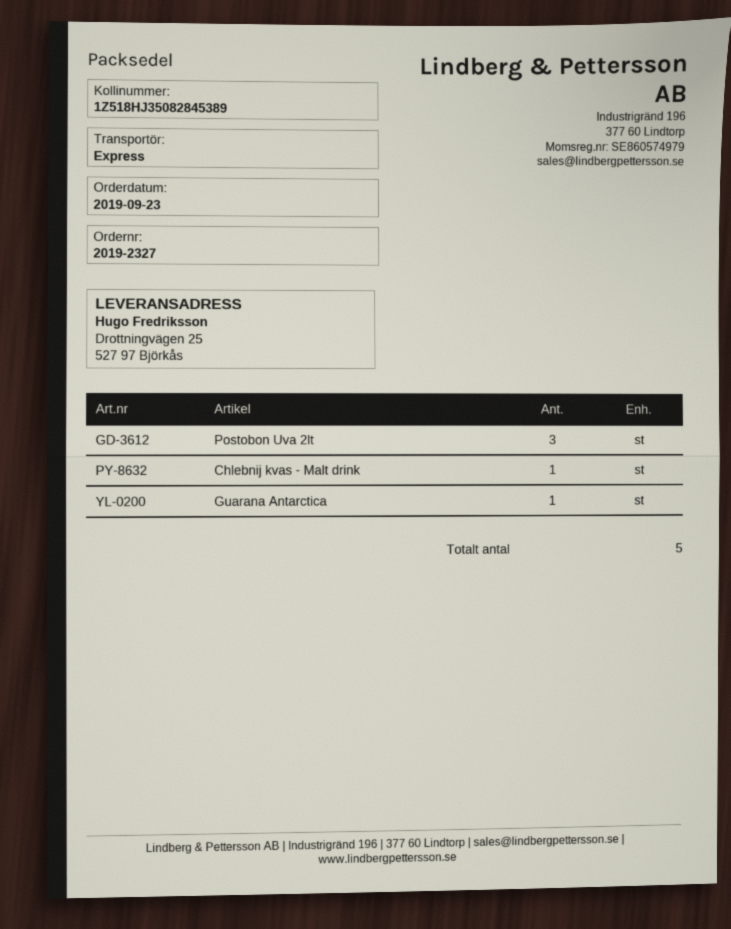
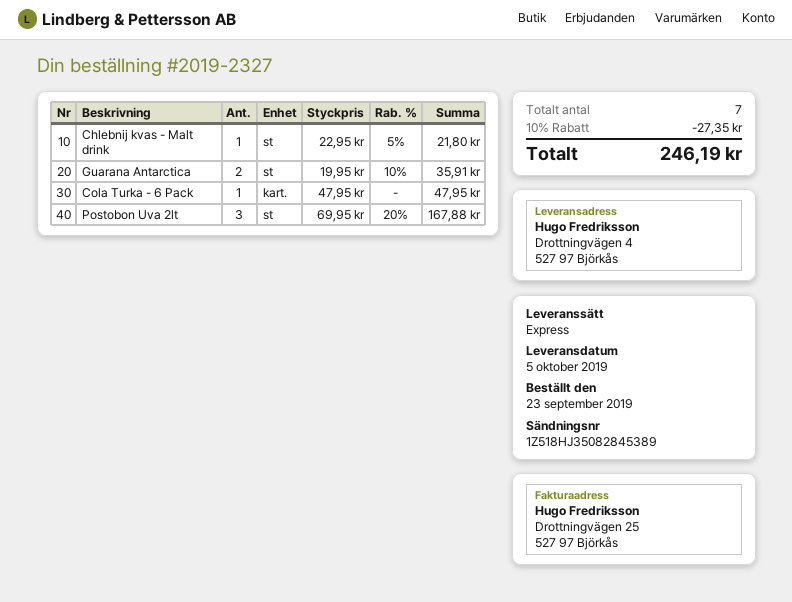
ship to: Drottningvägen 25, 527 97 Björkås -> Drottningvägen 4, 527 97 Björkås
Guarana Antarctica: 1 -> 2
Cola Turka - 6 Pack: none -> 1
total quantity: 5 -> 7

